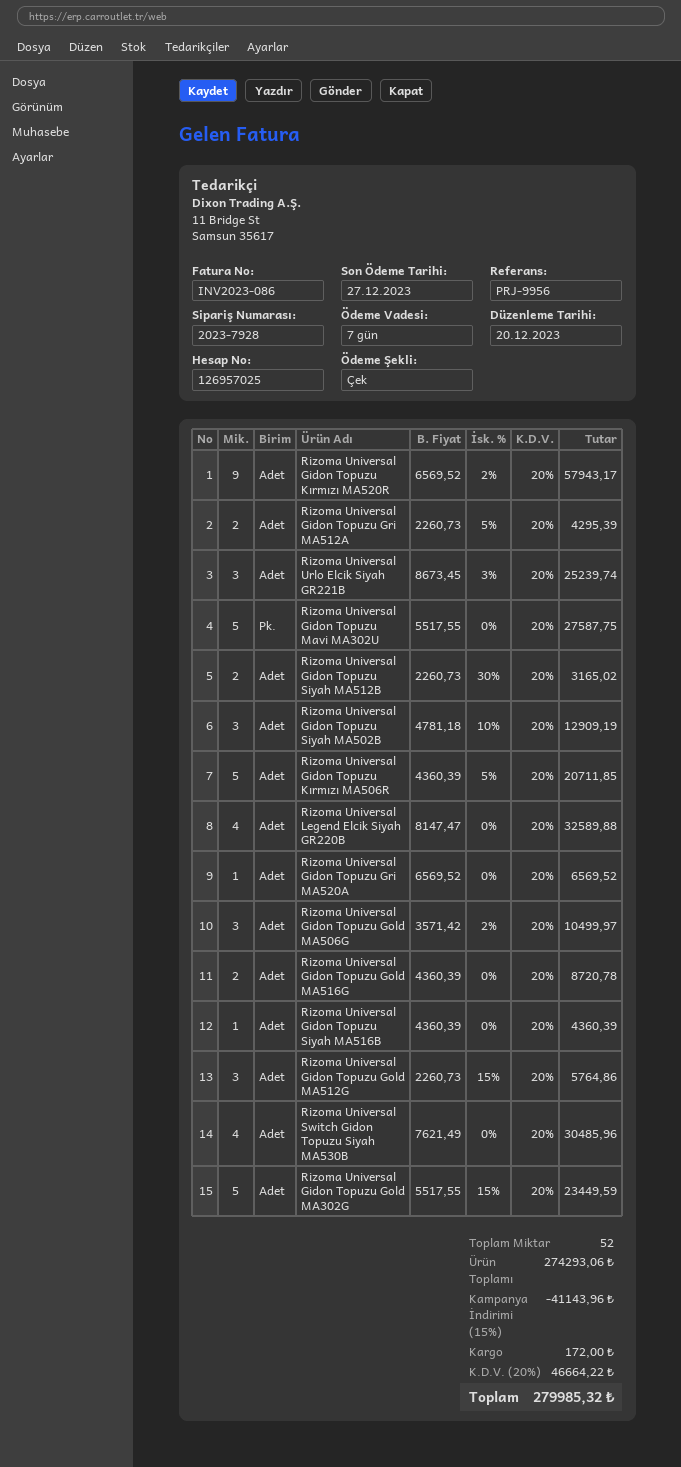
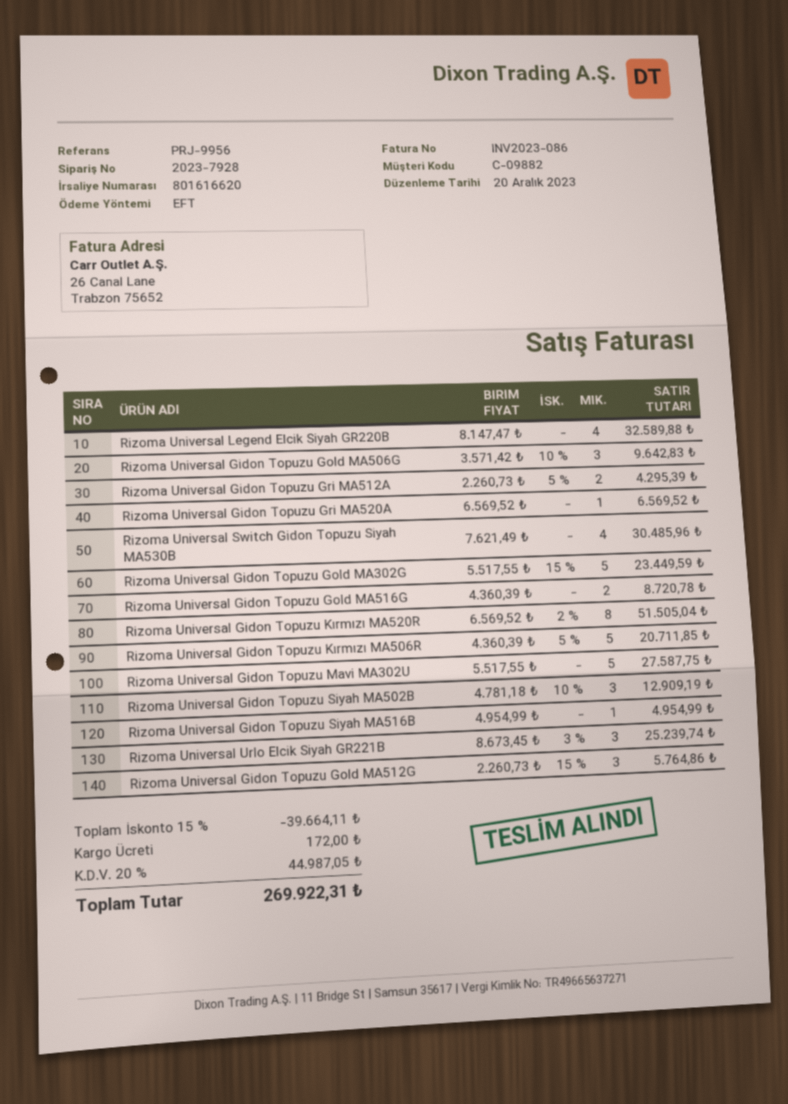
payment method: cheque -> bank transfer
Rizoma Universal Gidon Topuzu Kırmızı MA520R: 9 x 6569.52 - 2% = 57943.17 -> 8 x 6569.52 - 2% = 51505.04
Rizoma Universal Gidon Topuzu Siyah MA512B: 2 x 2260.73 - 30% = 3165.02 -> none
Rizoma Universal Gidon Topuzu Gold MA506G: 3 x 3571.42 - 2% = 10499.97 -> 3 x 3571.42 - 10% = 9642.83
Rizoma Universal Gidon Topuzu Siyah MA516B: 1 x 4360.39 = 4360.39 -> 1 x 4954.99 = 4954.99
discount: 15% = 41143.96 -> 15% = 39664.11
tax: 20% = 46664.22 -> 20% = 44987.05
total: 279985.32 -> 269922.31

